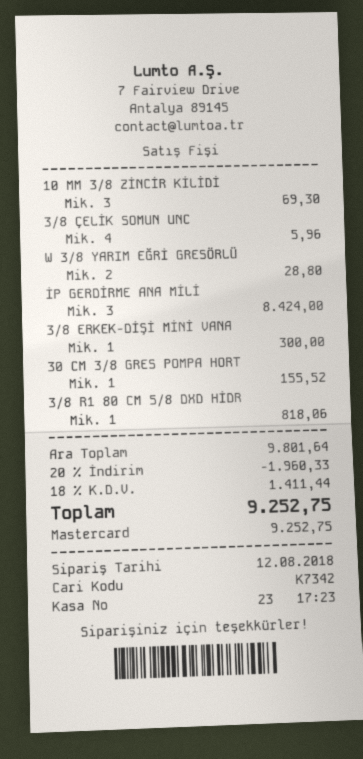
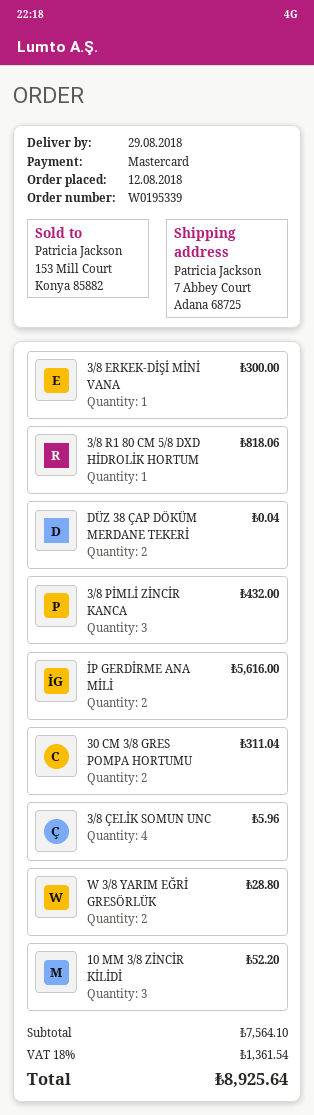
10 MM 3/8 ZİNCİR KİLİDİ: 3 for 69.30 -> 3 for 52.20
İP GERDİRME ANA MİLİ: 3 for 8424.00 -> 2 for 5616.00
30 CM 3/8 GRES POMPA HORT: 1 for 155.52 -> 2 for 311.04
DÜZ 38 ÇAP DÖKÜM MERDANE TEKERİ: none -> 2 for 0.04
3/8 PİMLİ ZİNCİR KANCA: none -> 3 for 432.00
subtotal: 9801.64 -> 7564.10
discount: 20% = 1960.33 -> none
tax: 18% = 1411.44 -> 18% = 1361.54
total: 9252.75 -> 8925.64

